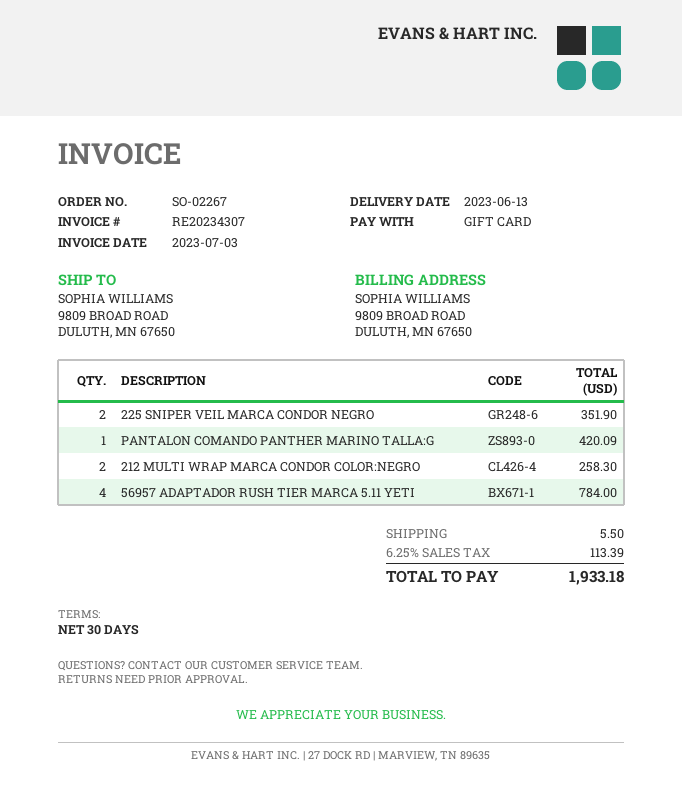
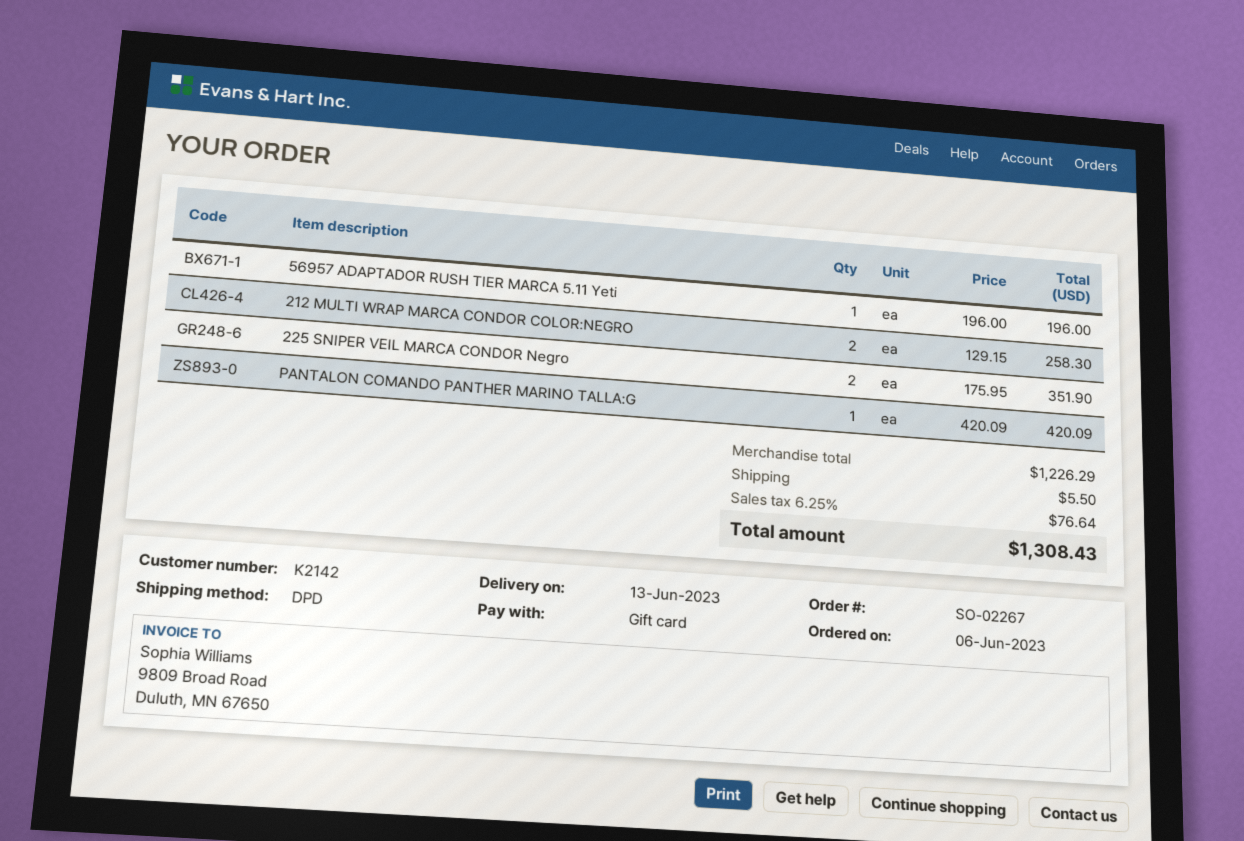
56957 ADAPTADOR RUSH TIER MARCA 5.11 YETI: 4 for 784.00 -> 1 for 196.00
tax: 6.25% = 113.39 -> 6.25% = 76.64
total: 1933.18 -> 1308.43

